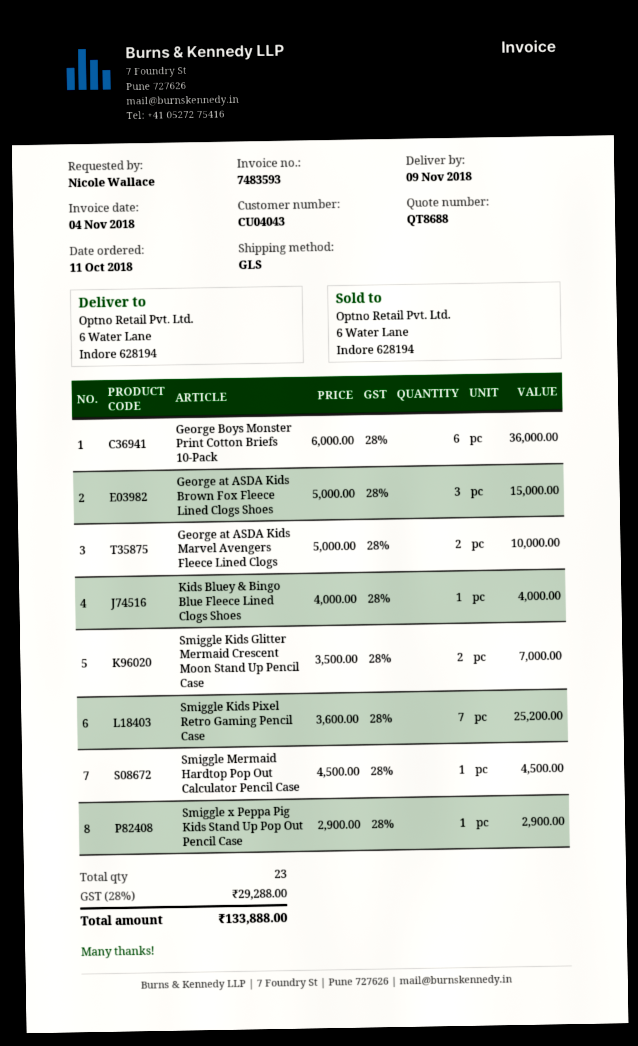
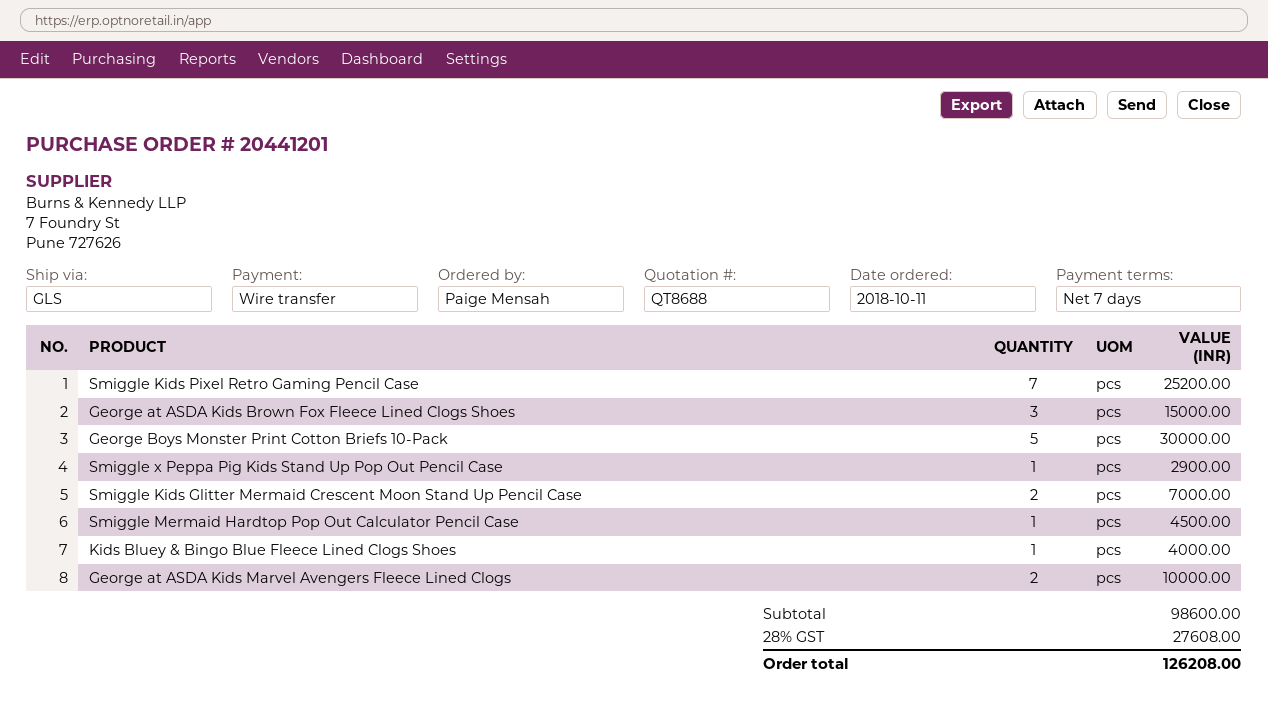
ordered by: Nicole Wallace -> Paige Mensah
George Boys Monster Print Cotton Briefs 10-Pack: 6 for 36000.00 -> 5 for 30000.00
tax: 28% = 29288.00 -> 28% = 27608.00
total: 133888.00 -> 126208.00

